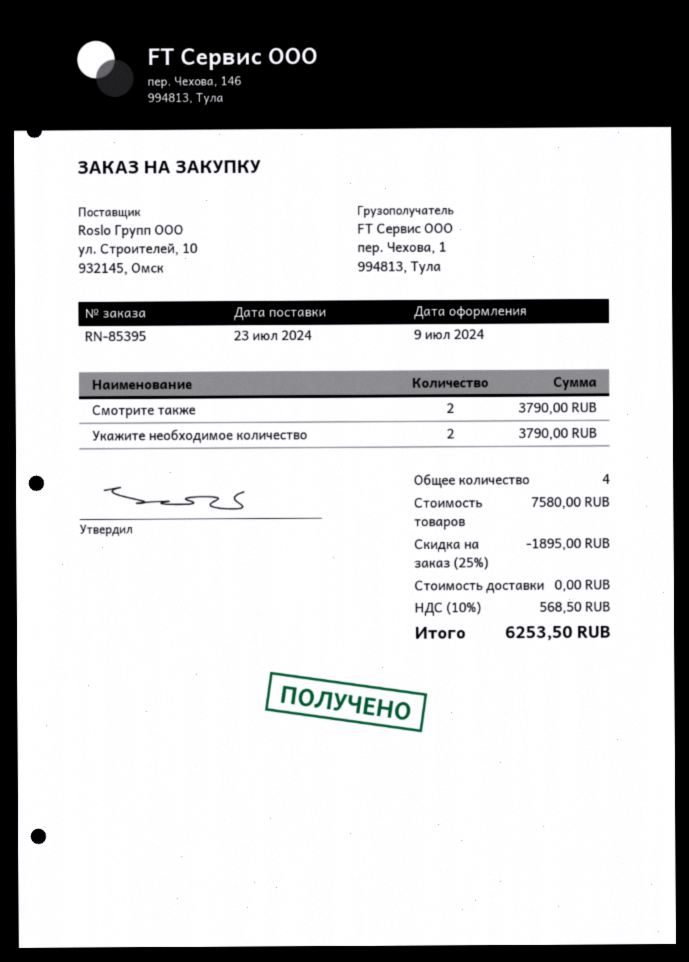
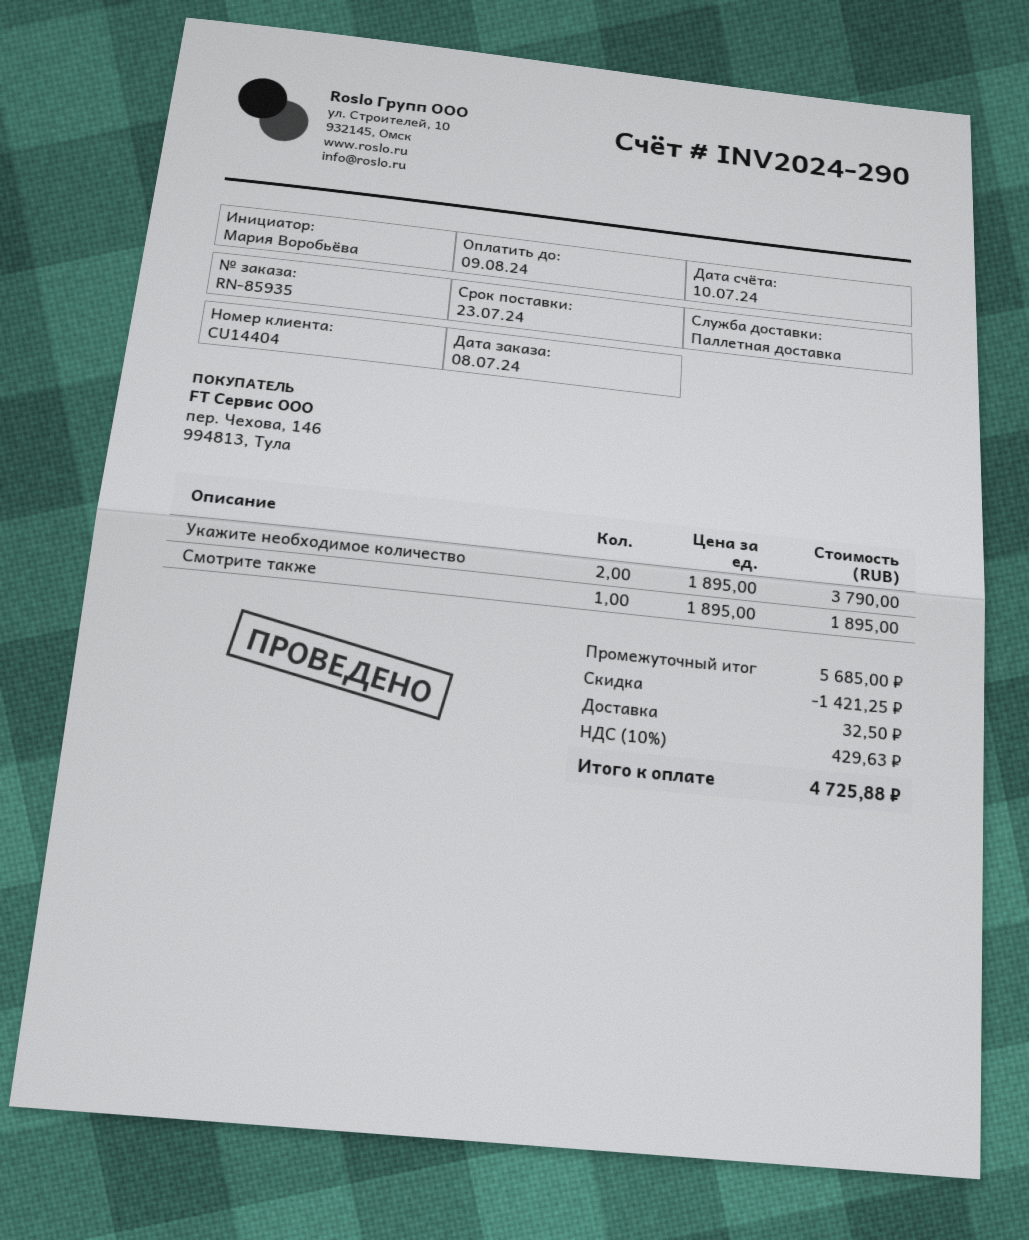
order number: RN-85395 -> RN-85935
order date: 2024-07-09 -> 2024-07-08
Смотрите также: 2 for 3790.00 -> 1 for 1895.00
subtotal: 7580.00 -> 5685.00
discount: 1895.00 -> 1421.25
shipping: 0.00 -> 32.50
tax: 10% = 568.50 -> 10% = 429.63
total: 6253.50 -> 4725.88

